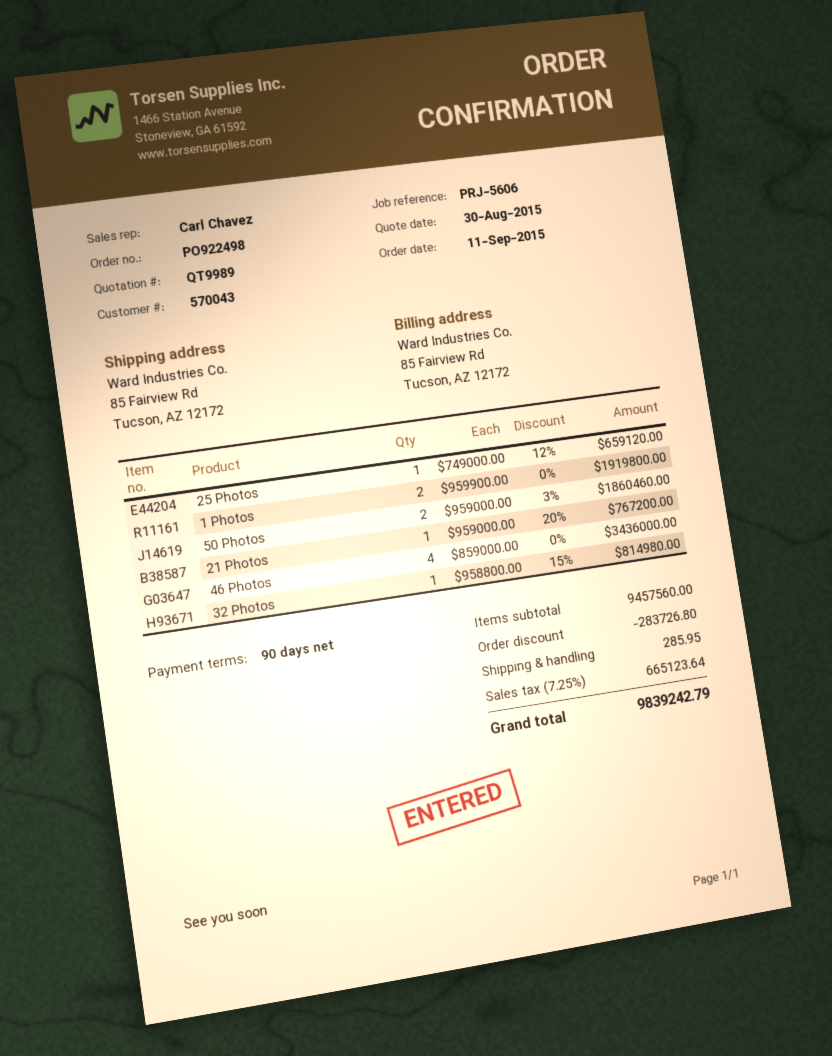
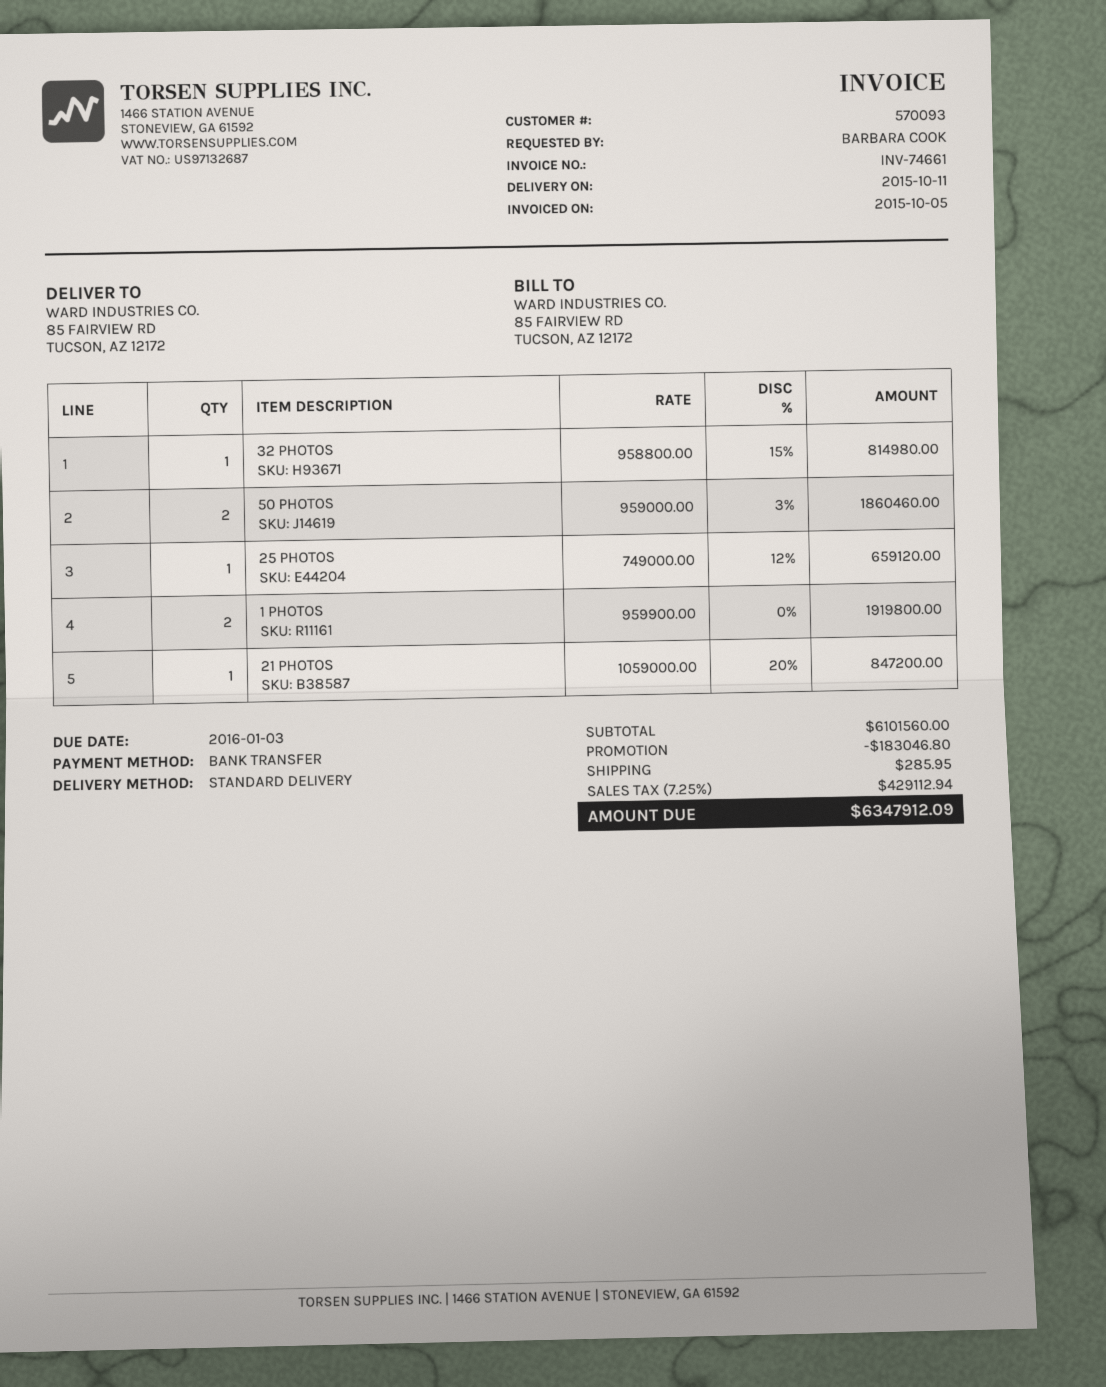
customer number: 570043 -> 570093
21 Photos: 1 x 959000.00 - 20% = 767200.00 -> 1 x 1059000.00 - 20% = 847200.00
46 Photos: 4 x 859000.00 = 3436000.00 -> none
subtotal: 9457560.00 -> 6101560.00
discount: 283726.80 -> 183046.80
tax: 7.25% = 665123.64 -> 7.25% = 429112.94
total: 9839242.79 -> 6347912.09

